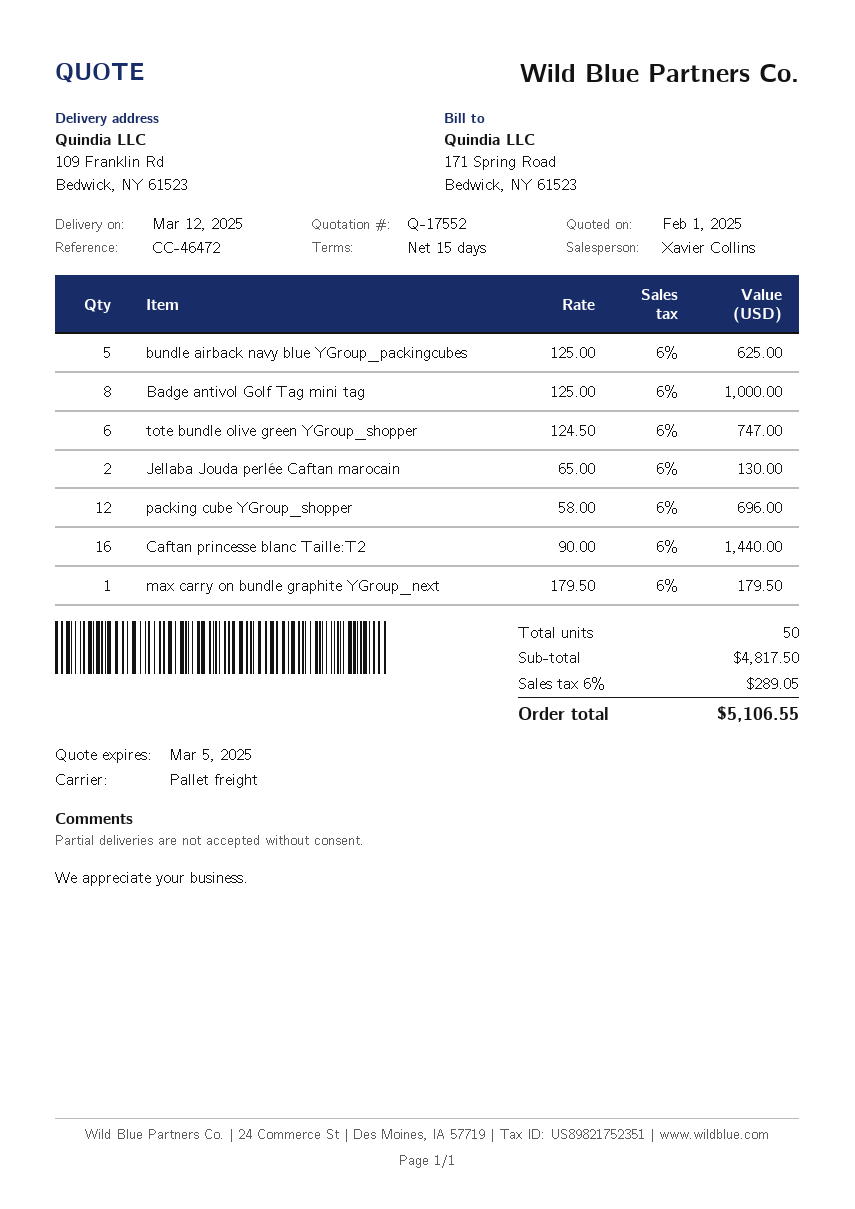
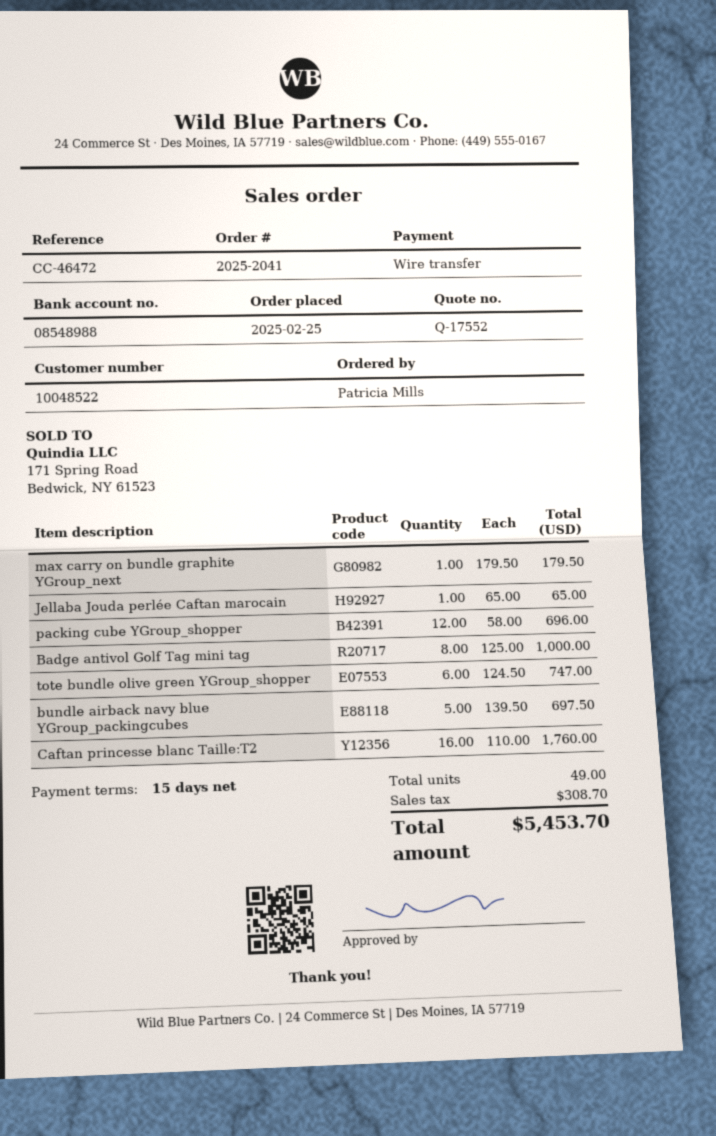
bundle airback navy blue YGroup_packingcubes: 5 x 125.00 = 625.00 -> 5 x 139.50 = 697.50
Jellaba Jouda perlée Caftan marocain: 2 x 65.00 = 130.00 -> 1 x 65.00 = 65.00
Caftan princesse blanc Taille:T2: 16 x 90.00 = 1440.00 -> 16 x 110.00 = 1760.00
total quantity: 50 -> 49
tax: 289.05 -> 308.70
total: 5106.55 -> 5453.70

